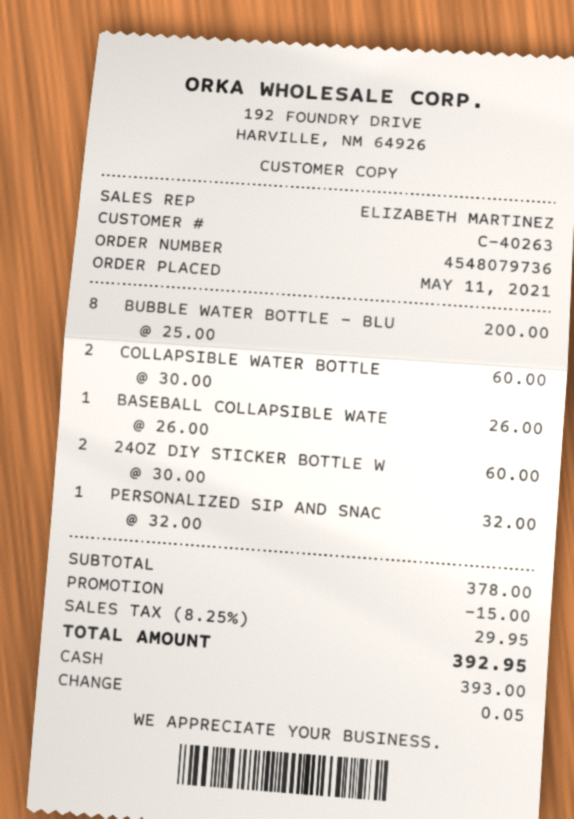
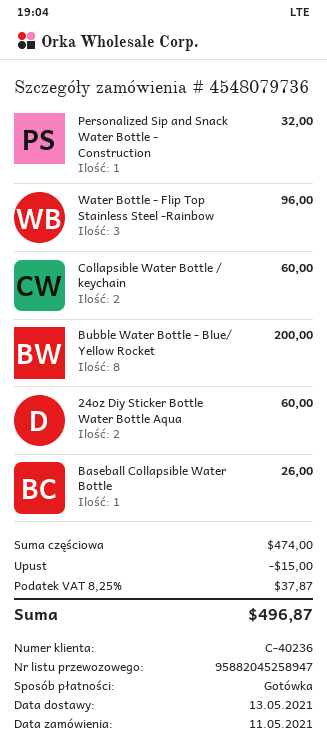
customer number: C-40263 -> C-40236
Water Bottle - Flip Top Stainless Steel -Rainbow: none -> 3 for 96.00
subtotal: 378.00 -> 474.00
tax: 8.25% = 29.95 -> 8.25% = 37.87
total: 392.95 -> 496.87

